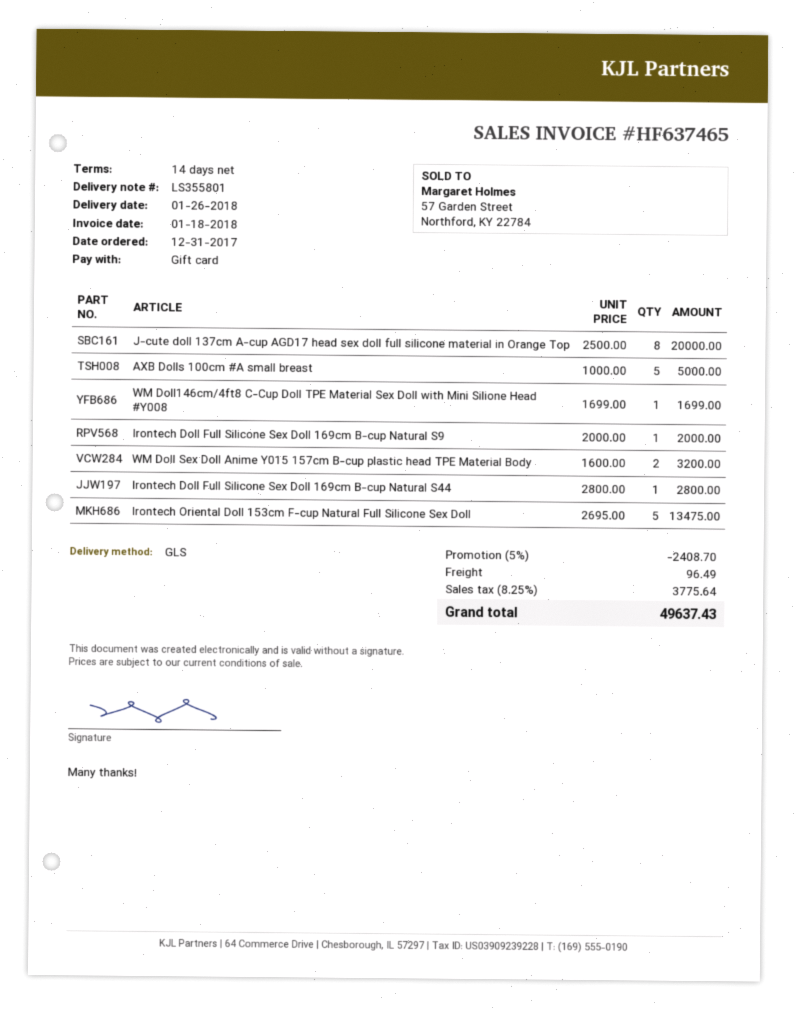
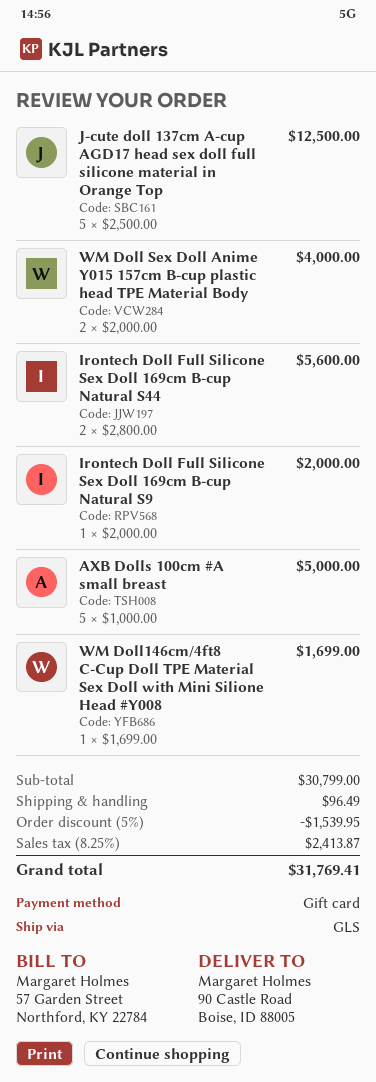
J-cute doll 137cm A-cup AGD17 head sex doll full silicone material in Orange Top: 8 x 2500.00 = 20000.00 -> 5 x 2500.00 = 12500.00
WM Doll Sex Doll Anime Y015 157cm B-cup plastic head TPE Material Body: 2 x 1600.00 = 3200.00 -> 2 x 2000.00 = 4000.00
Irontech Doll Full Silicone Sex Doll 169cm B-cup Natural S44: 1 x 2800.00 = 2800.00 -> 2 x 2800.00 = 5600.00
Irontech Oriental Doll 153cm F-cup Natural Full Silicone Sex Doll: 5 x 2695.00 = 13475.00 -> none
discount: 5% = 2408.70 -> 5% = 1539.95
tax: 8.25% = 3775.64 -> 8.25% = 2413.87
total: 49637.43 -> 31769.41

